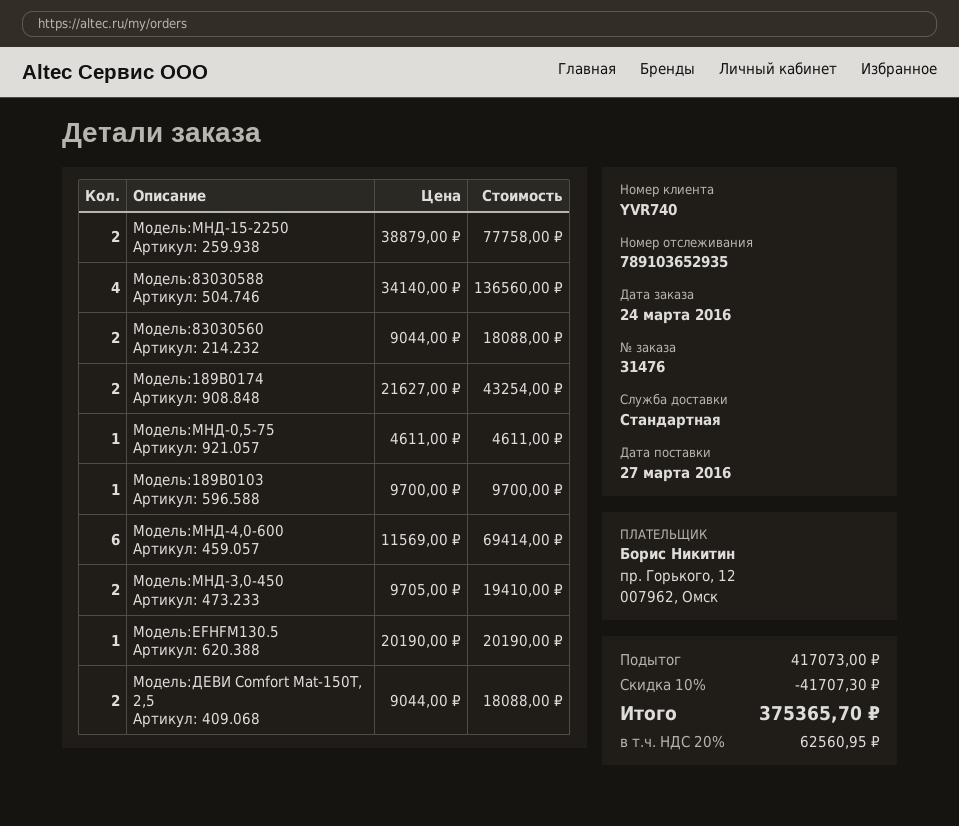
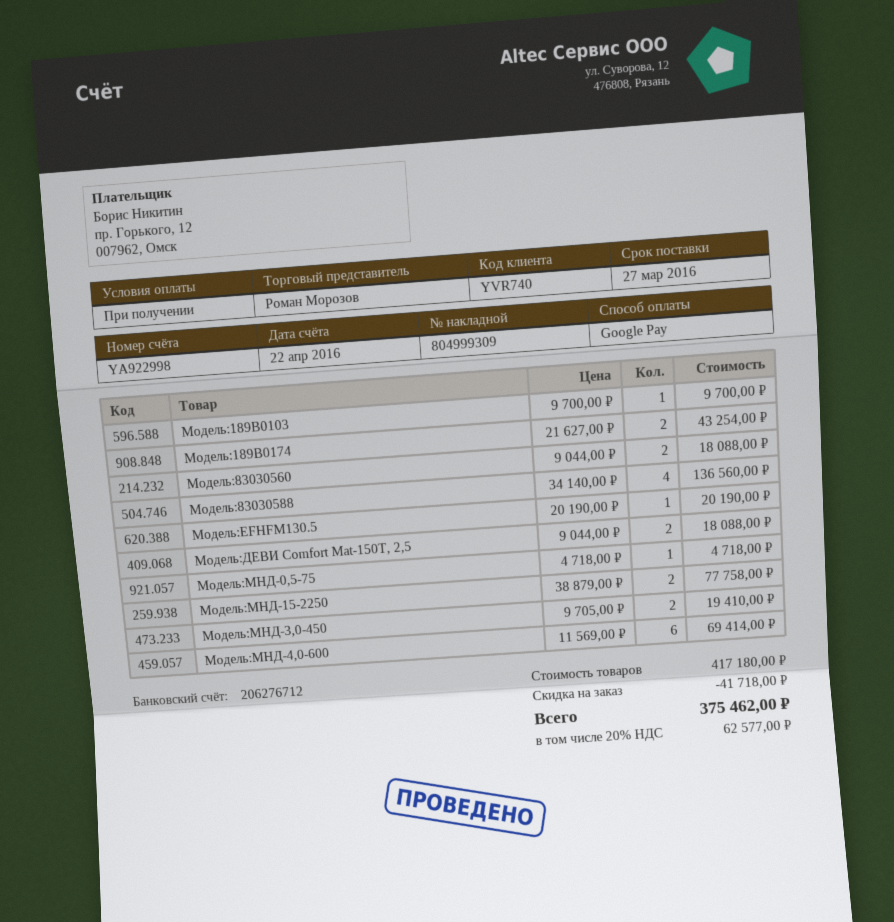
Модель:МНД-0,5-75: 1 x 4611.00 = 4611.00 -> 1 x 4718.00 = 4718.00
subtotal: 417073.00 -> 417180.00
discount: 41707.30 -> 41718.00
tax: 20% = 62560.95 -> 20% = 62577.00
total: 375365.70 -> 375462.00

